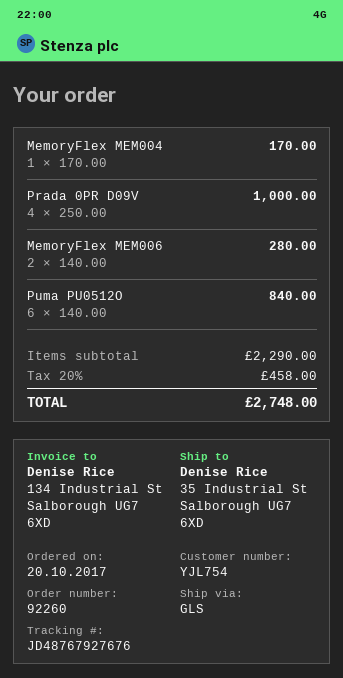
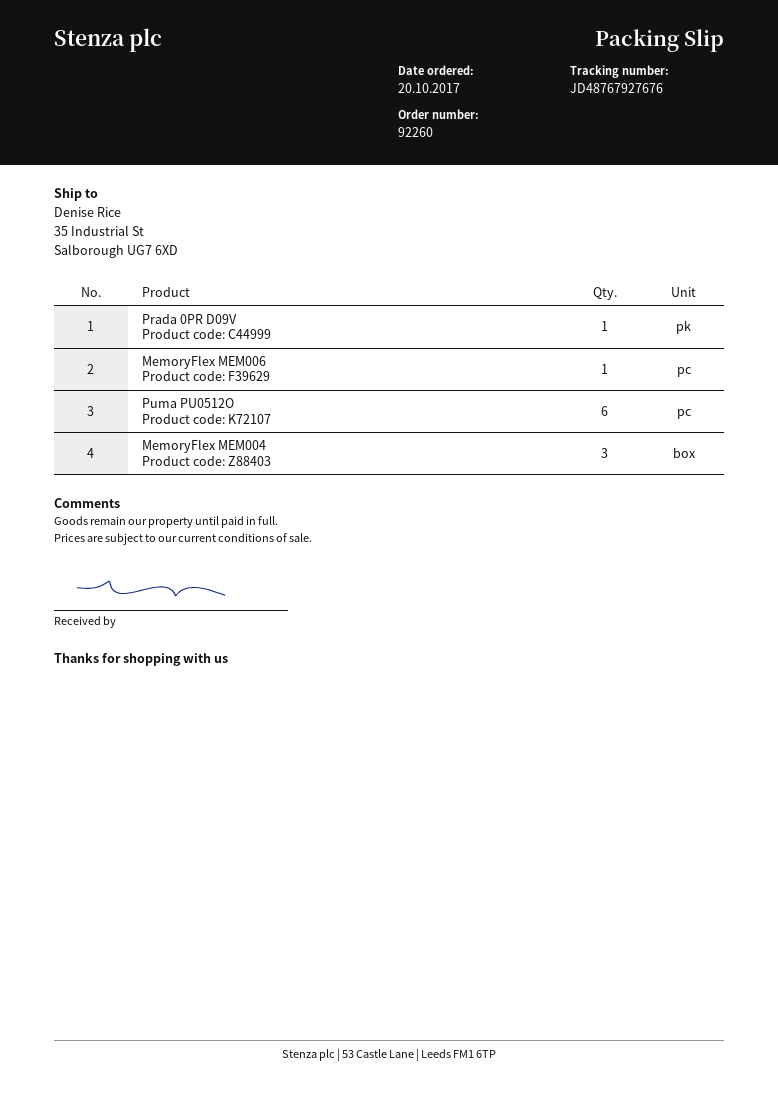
MemoryFlex MEM004: 1 -> 3
Prada 0PR D09V: 4 -> 1
MemoryFlex MEM006: 2 -> 1

